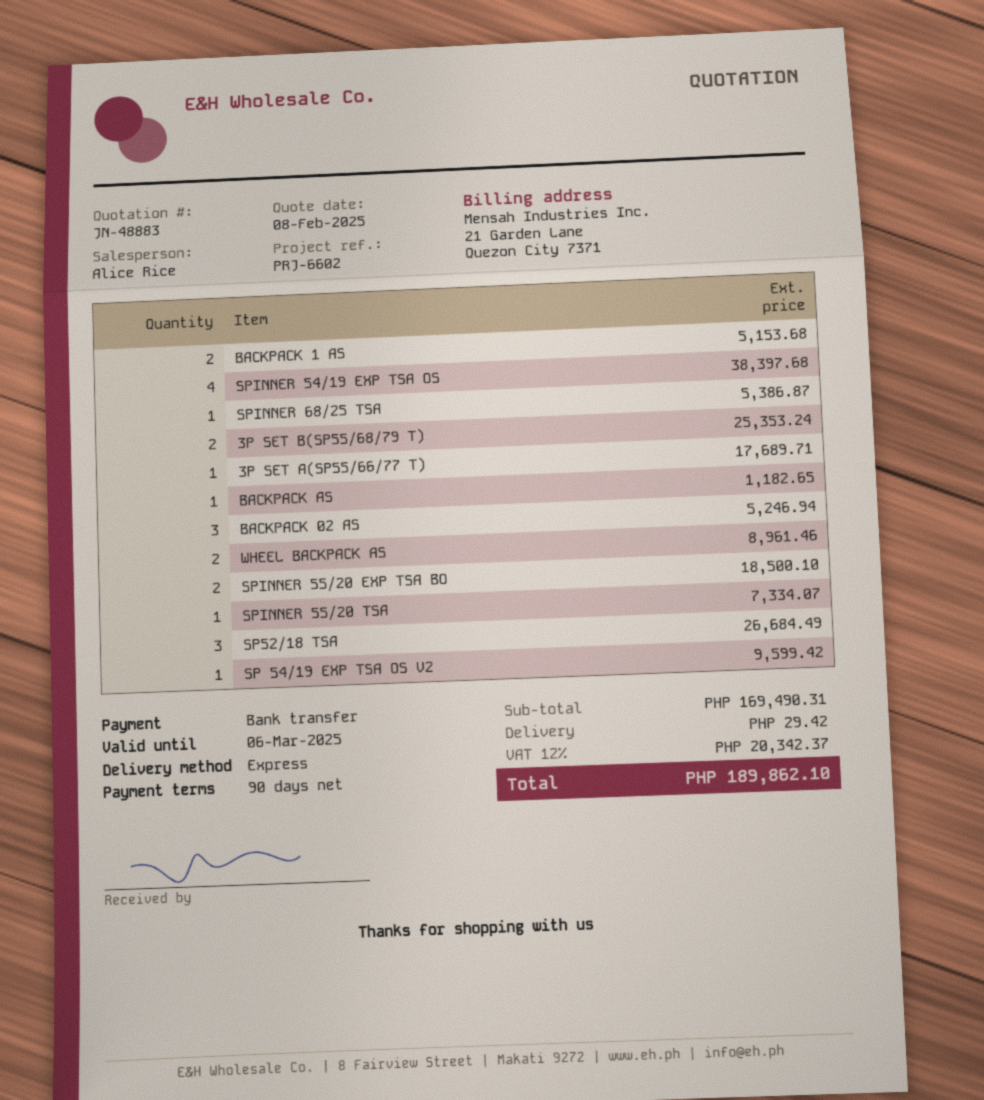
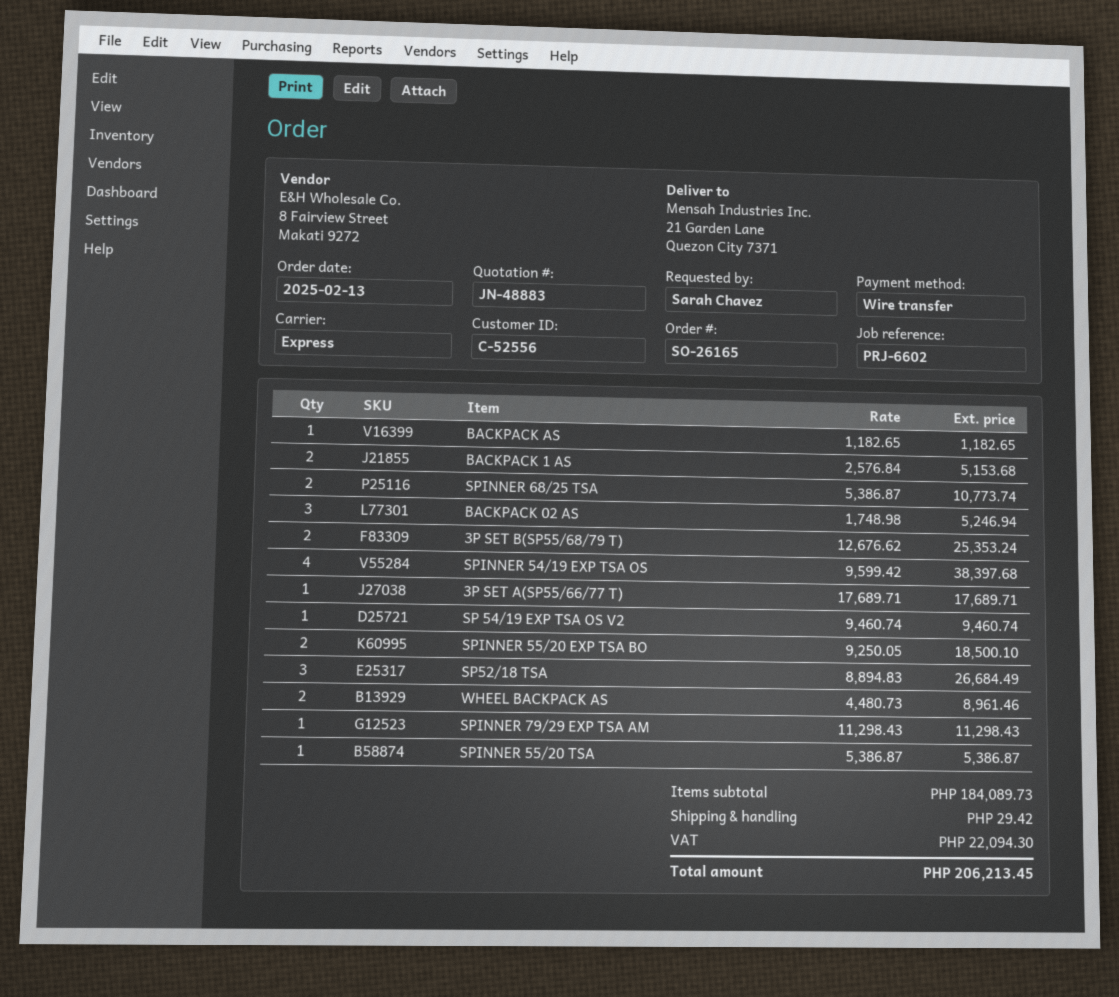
SPINNER 68/25 TSA: 1 for 5386.87 -> 2 for 10773.74
SPINNER 55/20 TSA: 1 for 7334.07 -> 1 for 5386.87
SP 54/19 EXP TSA OS V2: 1 for 9599.42 -> 1 for 9460.74
SPINNER 79/29 EXP TSA AM: none -> 1 for 11298.43
subtotal: 169490.31 -> 184089.73
tax: 20342.37 -> 22094.30
total: 189862.10 -> 206213.45

